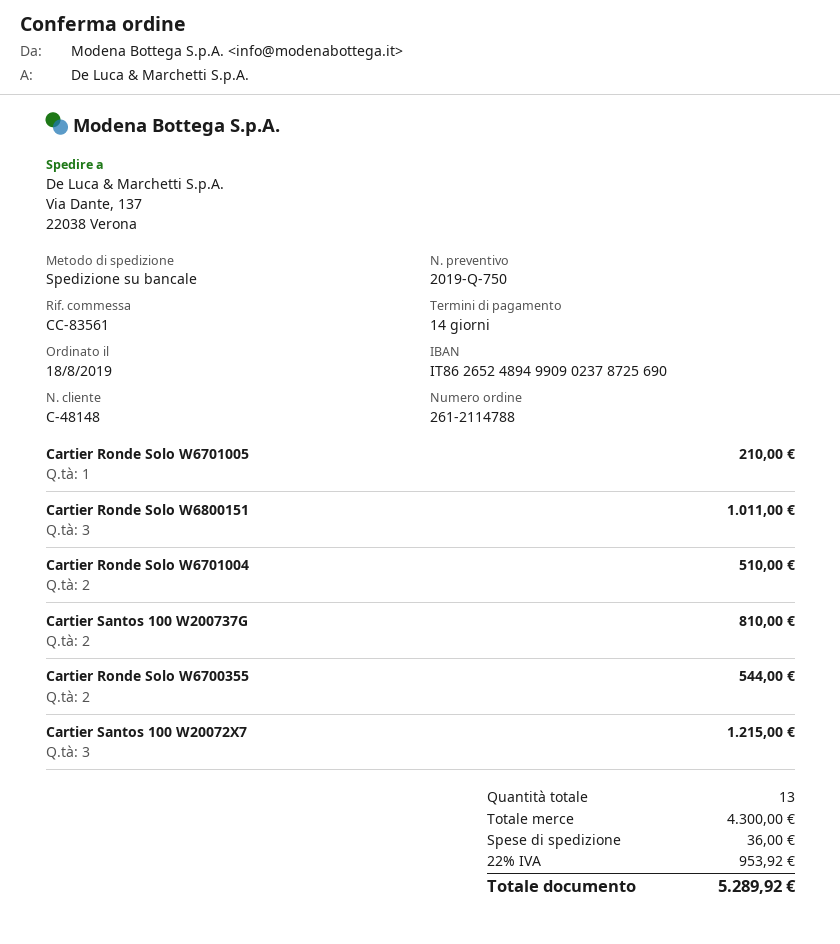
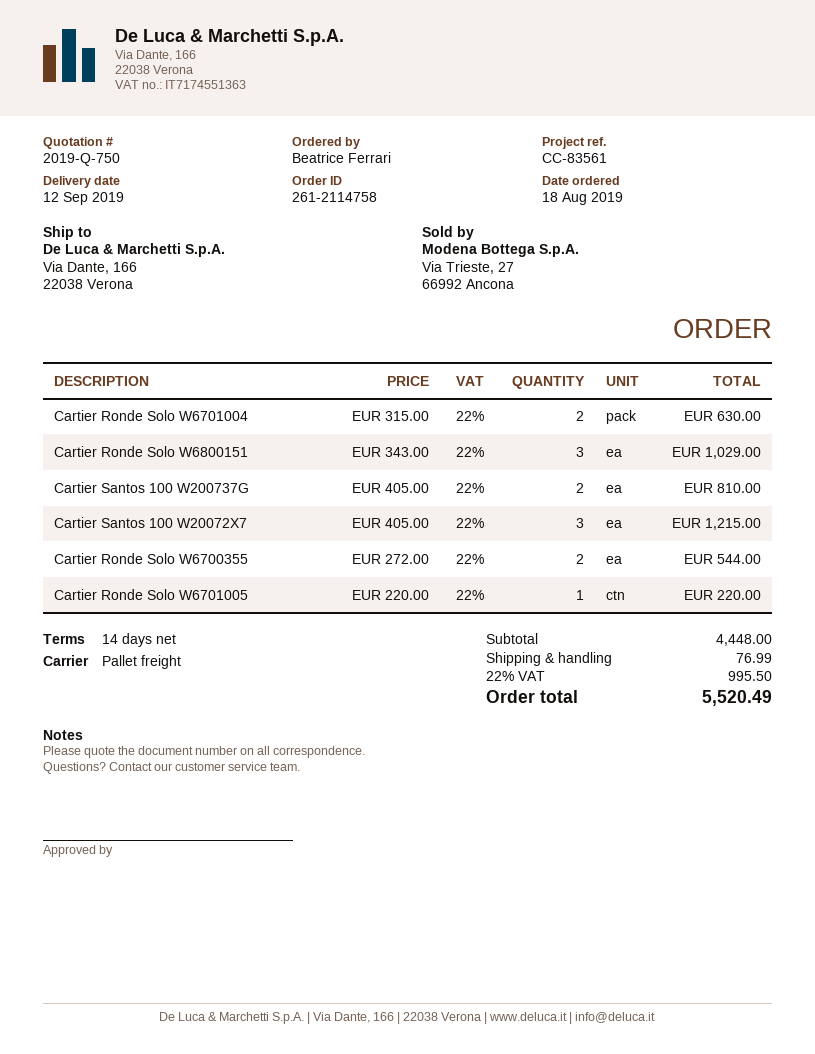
order number: 261-2114788 -> 261-2114758
ship to: Via Dante, 137, 22038 Verona -> Via Dante, 166, 22038 Verona
Cartier Ronde Solo W6701005: 1 for 210.00 -> 1 for 220.00
Cartier Ronde Solo W6800151: 3 for 1011.00 -> 3 for 1029.00
Cartier Ronde Solo W6701004: 2 for 510.00 -> 2 for 630.00
subtotal: 4300.00 -> 4448.00
shipping: 36.00 -> 76.99
tax: 22% = 953.92 -> 22% = 995.50
total: 5289.92 -> 5520.49

